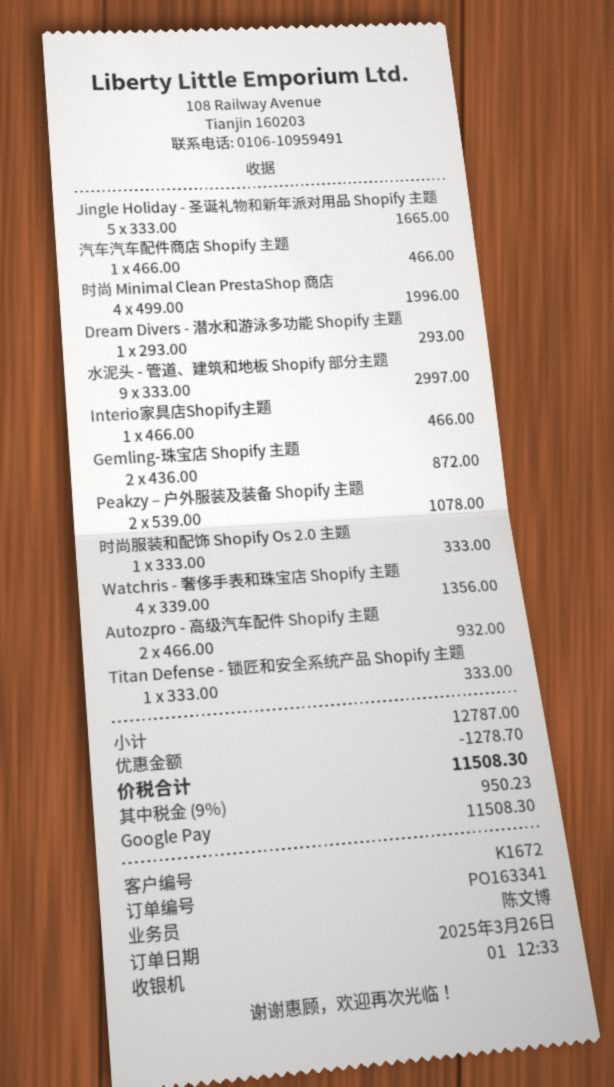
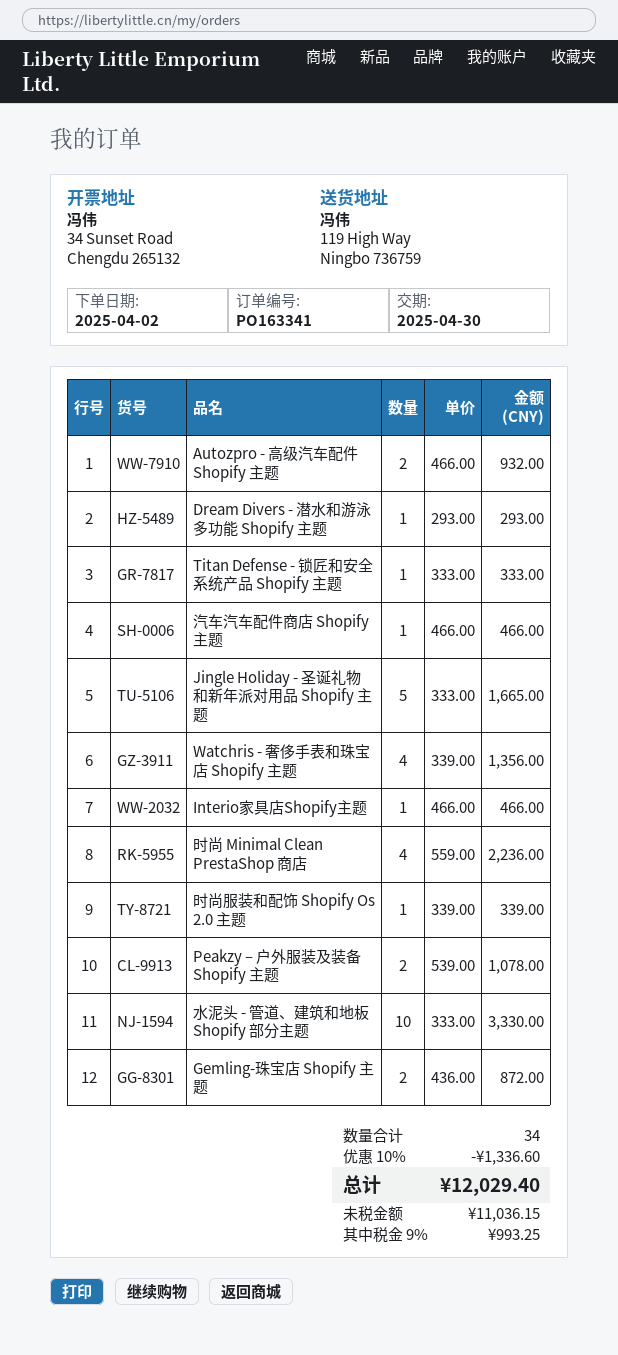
order date: 2025-03-26 -> 2025-04-02
时尚 Minimal Clean PrestaShop 商店: 4 x 499.00 = 1996.00 -> 4 x 559.00 = 2236.00
水泥头 - 管道、建筑和地板 Shopify 部分主题: 9 x 333.00 = 2997.00 -> 10 x 333.00 = 3330.00
时尚服装和配饰 Shopify Os 2.0 主题: 1 x 333.00 = 333.00 -> 1 x 339.00 = 339.00
discount: 1278.70 -> 1336.60
tax: 9% = 950.23 -> 9% = 993.25
total: 11508.30 -> 12029.40

